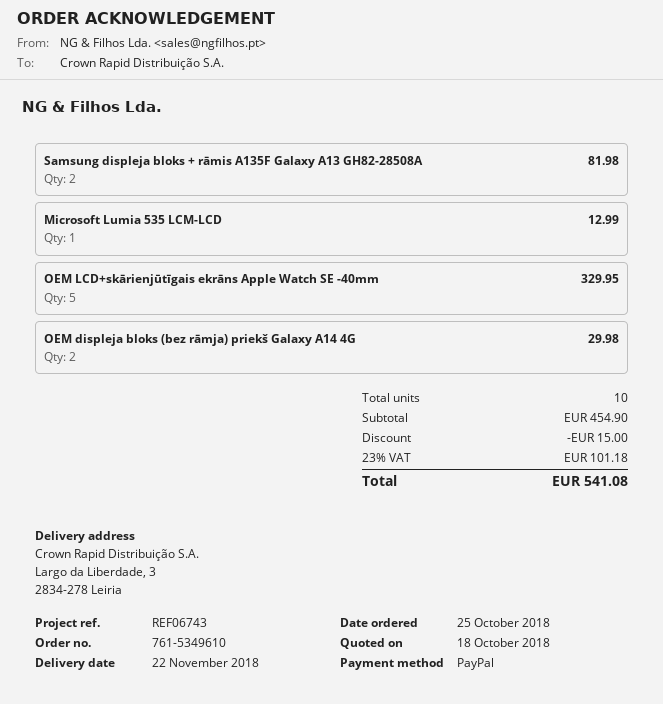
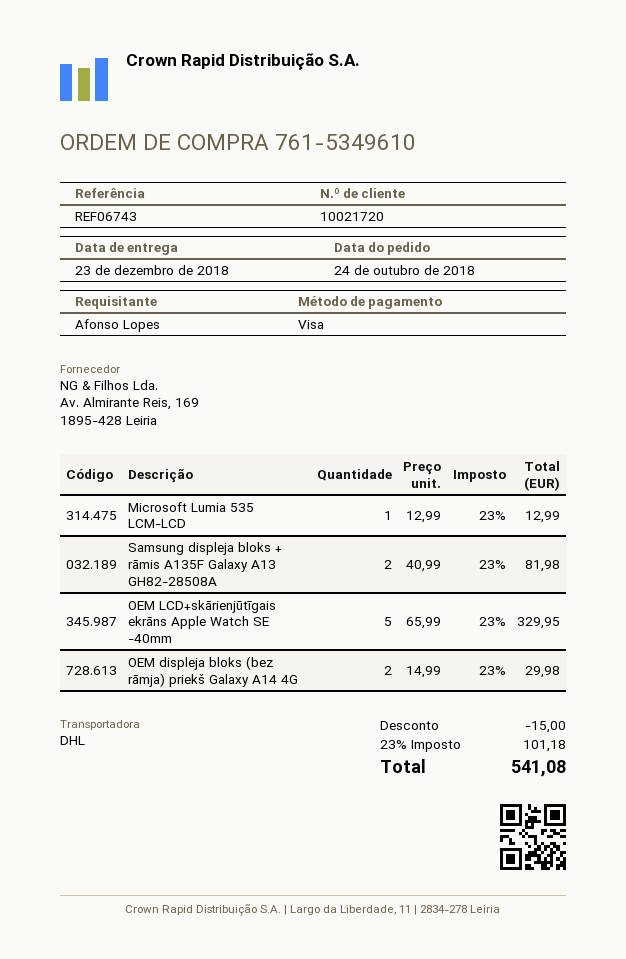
order date: 2018-10-25 -> 2018-10-24
delivery date: 2018-11-22 -> 2018-12-23
payment method: PayPal -> Visa

